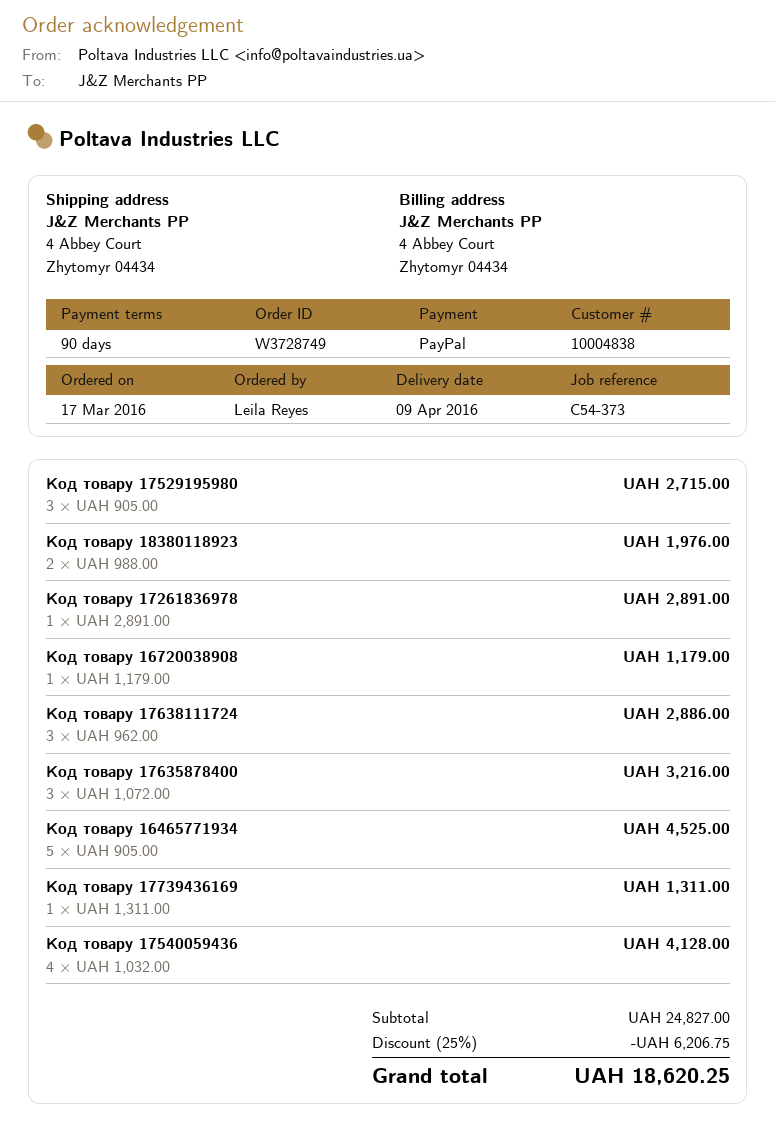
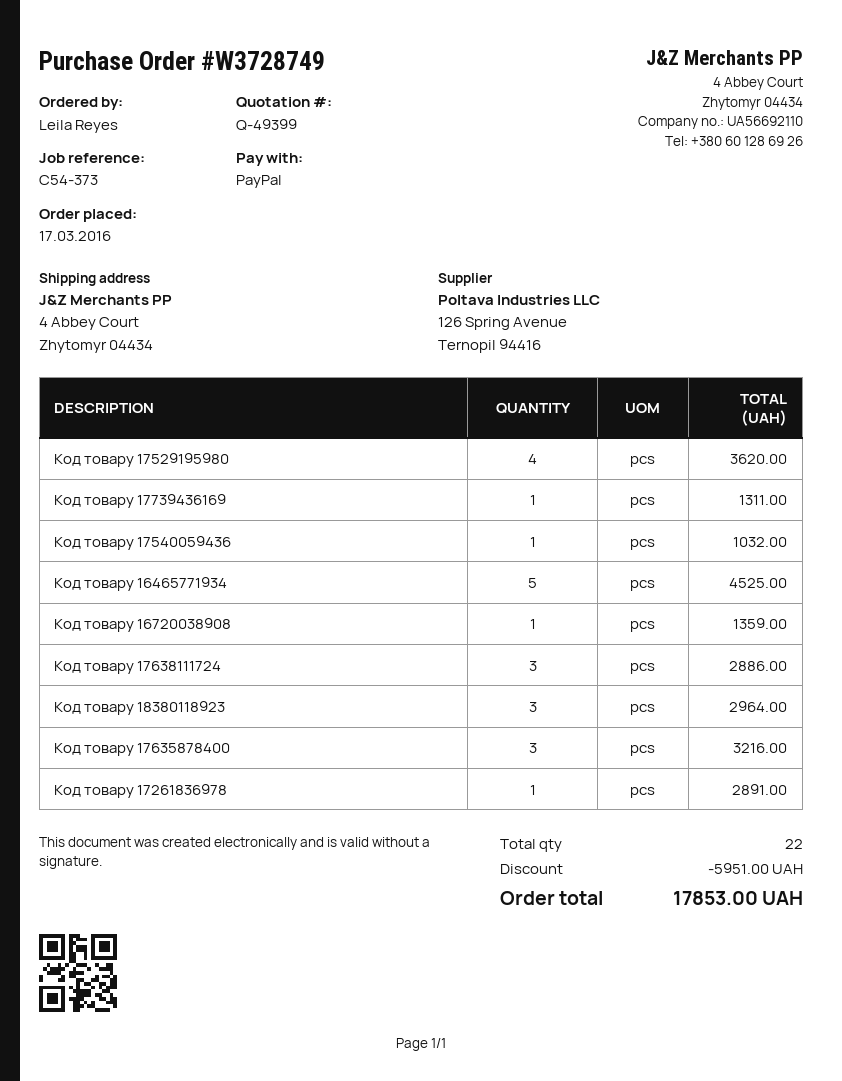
Код товару 17529195980: 3 for 2715.00 -> 4 for 3620.00
Код товару 18380118923: 2 for 1976.00 -> 3 for 2964.00
Код товару 16720038908: 1 for 1179.00 -> 1 for 1359.00
Код товару 17540059436: 4 for 4128.00 -> 1 for 1032.00
discount: 6206.75 -> 5951.00
total: 18620.25 -> 17853.00

